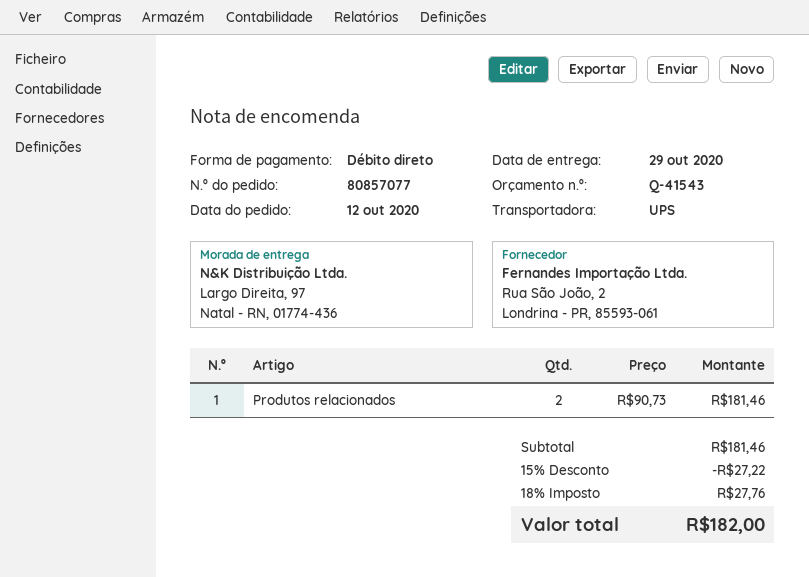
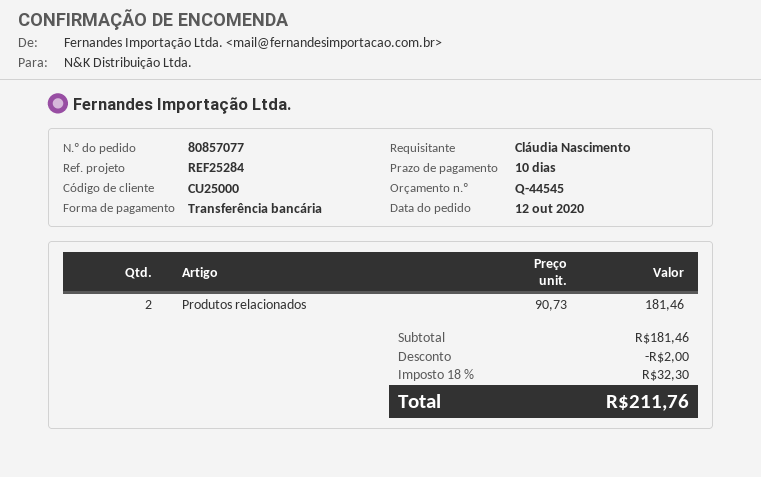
quote number: Q-41543 -> Q-44545
payment method: direct debit -> bank transfer
discount: 27.22 -> 2.00
tax: 18% = 27.76 -> 18% = 32.30
total: 182.00 -> 211.76

